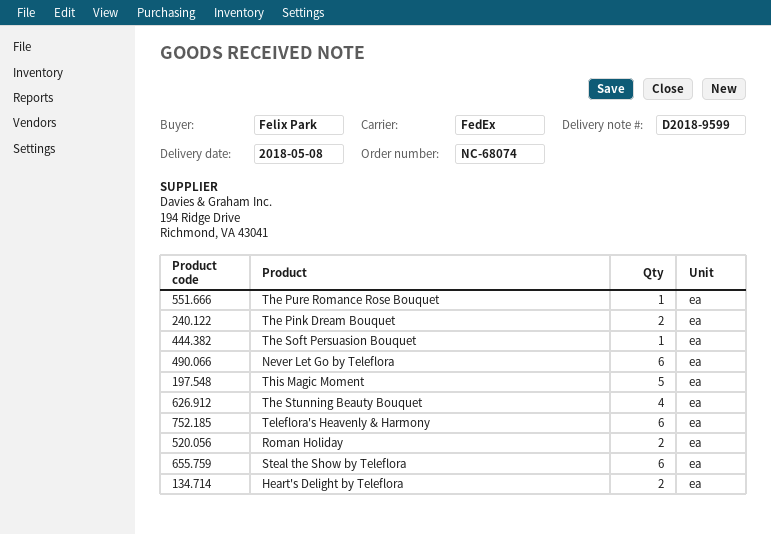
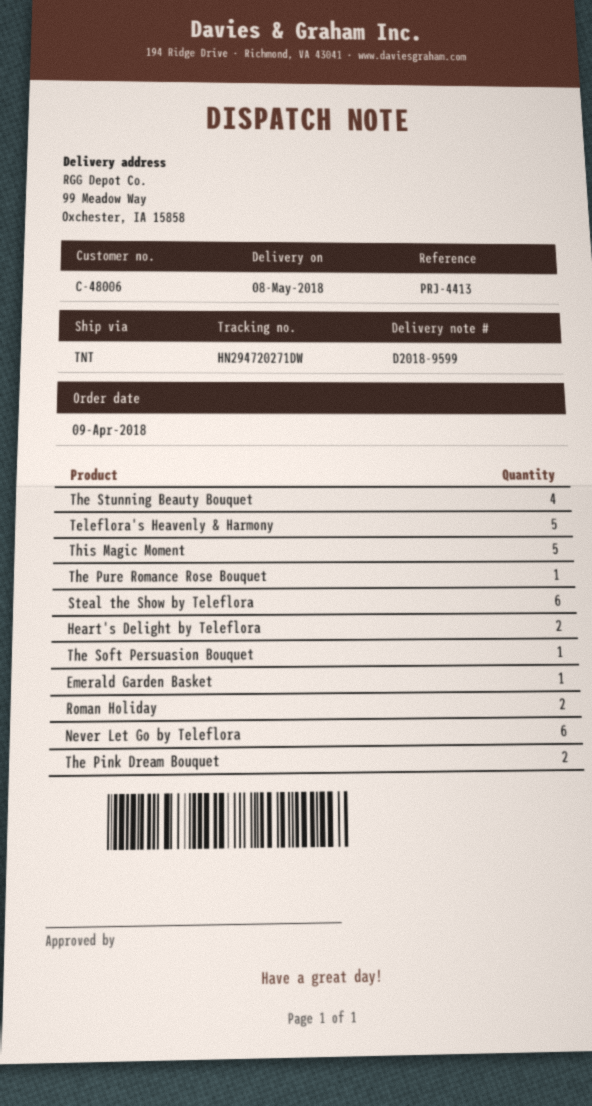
shipping method: FedEx -> TNT
Teleflora's Heavenly & Harmony: 6 -> 5
Emerald Garden Basket: none -> 1

